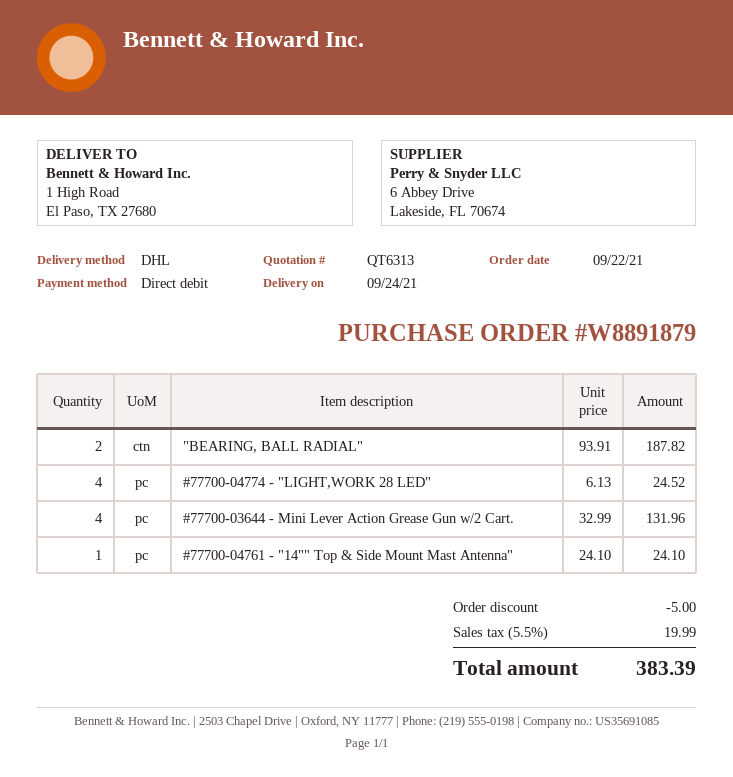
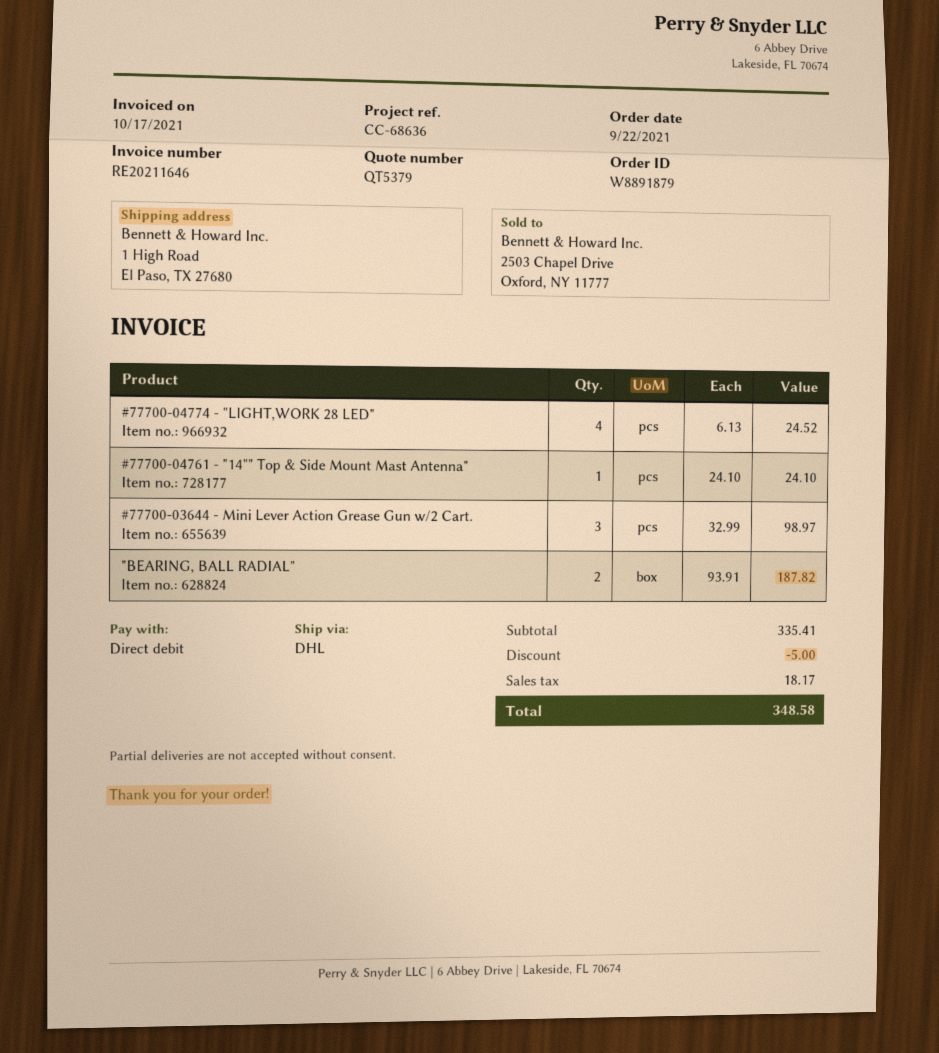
quote number: QT6313 -> QT5379
#77700-03644 - Mini Lever Action Grease Gun w/2 Cart.: 4 x 32.99 = 131.96 -> 3 x 32.99 = 98.97
tax: 19.99 -> 18.17
total: 383.39 -> 348.58

